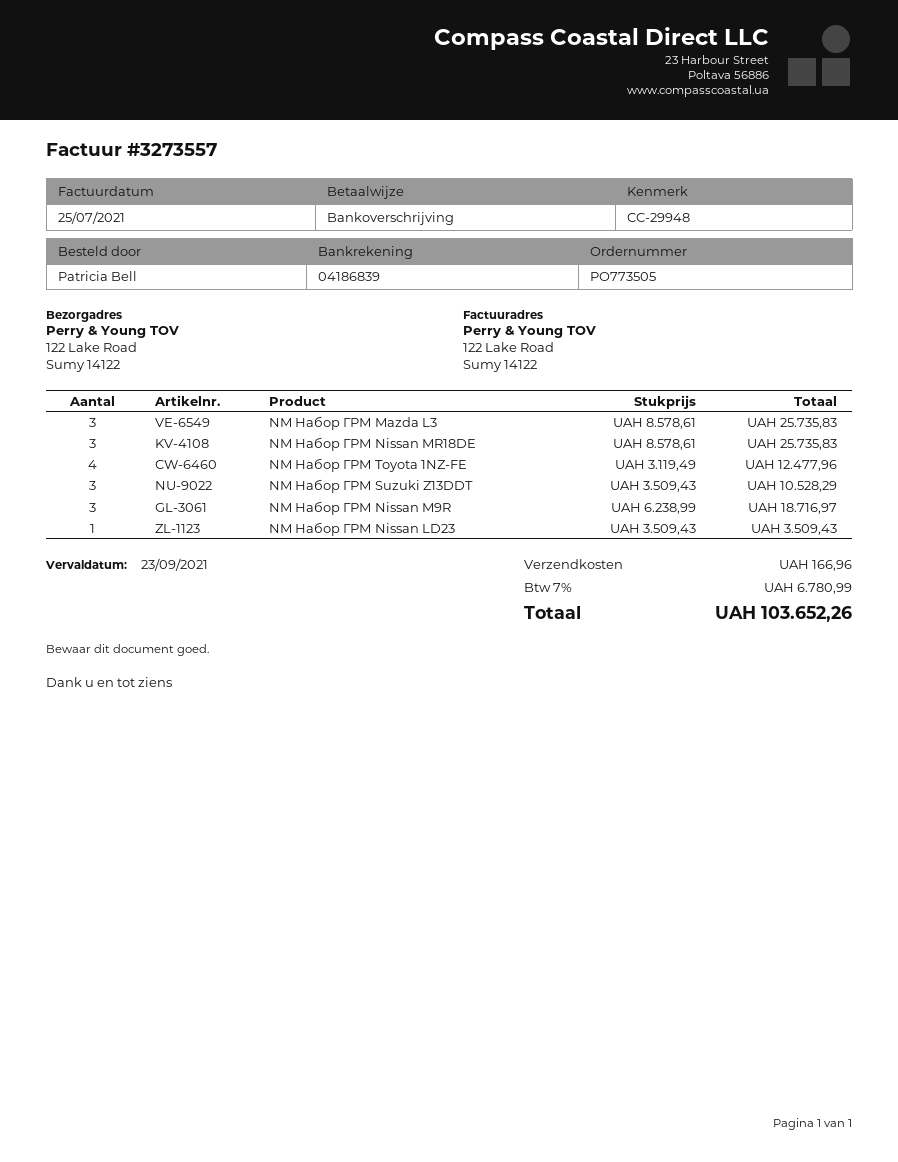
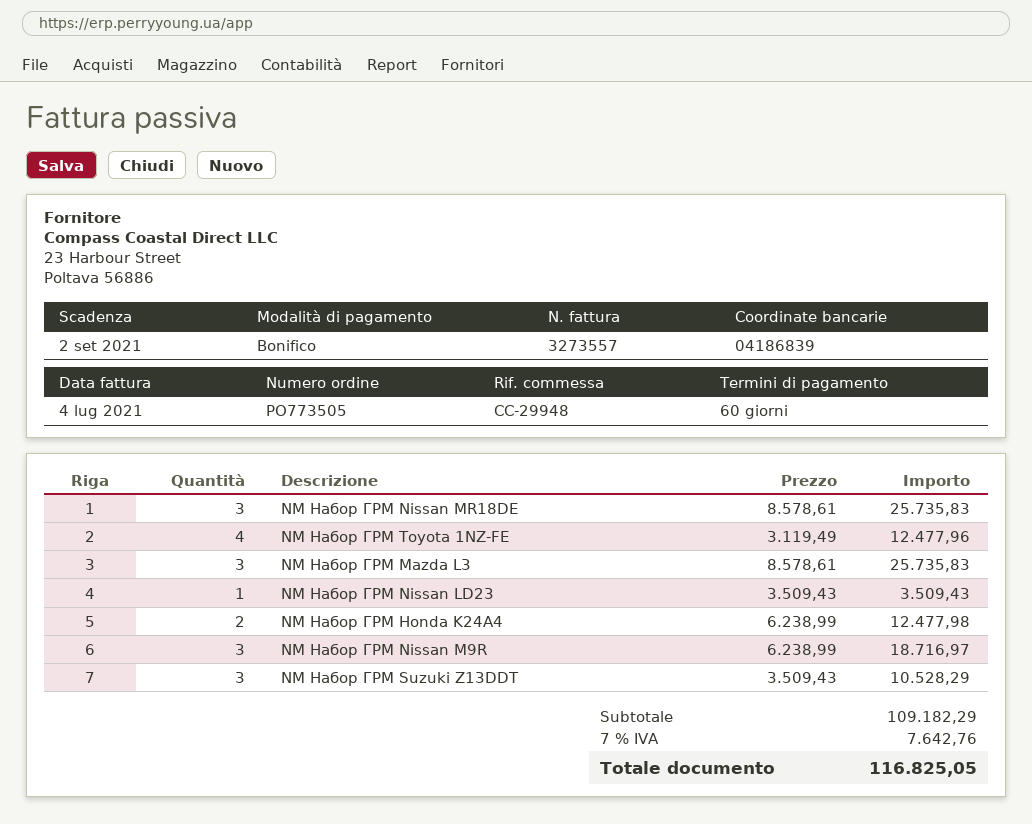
invoice date: 2021-07-25 -> 2021-07-04
due date: 2021-09-23 -> 2021-09-02
NM Набор ГРМ Honda K24A4: none -> 2 x 6238.99 = 12477.98
shipping: 166.96 -> none
tax: 7% = 6780.99 -> 7% = 7642.76
total: 103652.26 -> 116825.05

